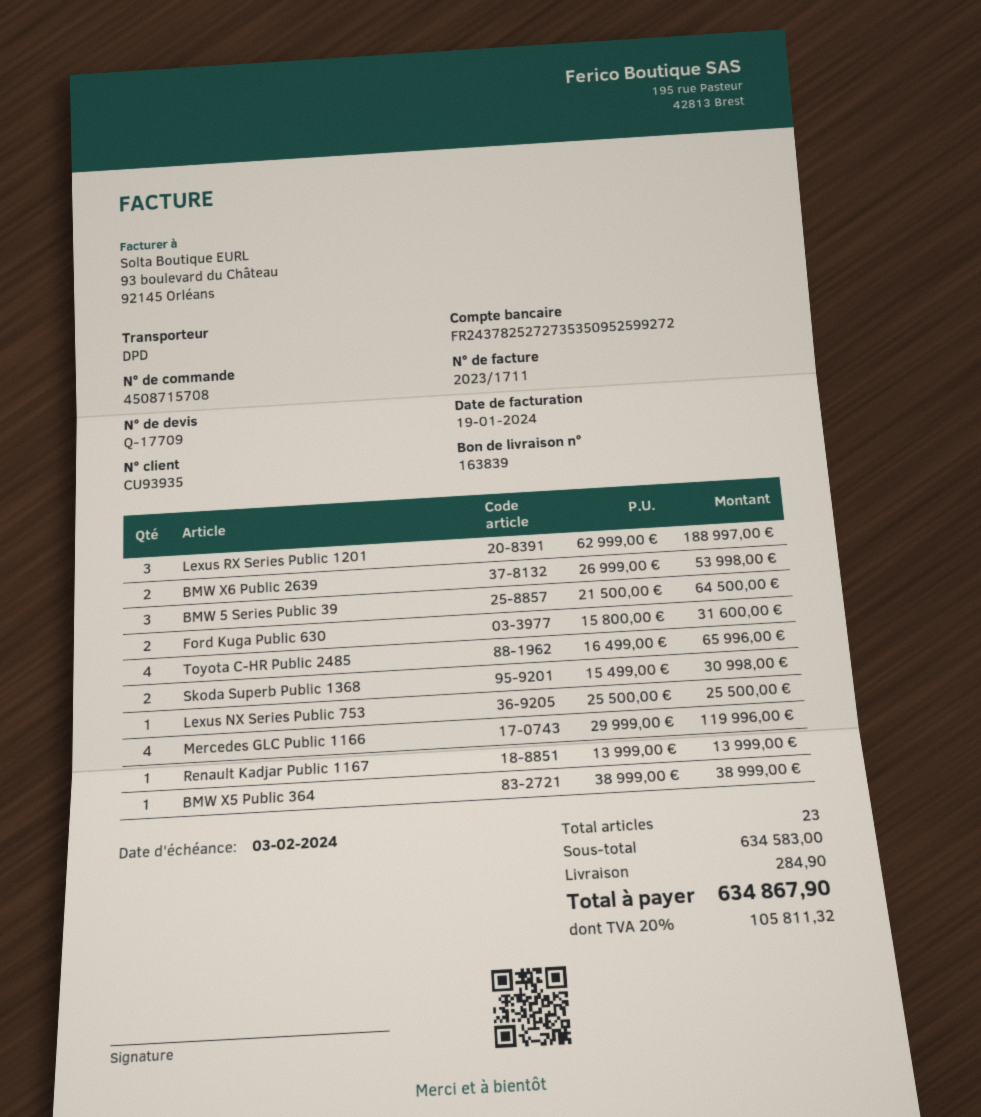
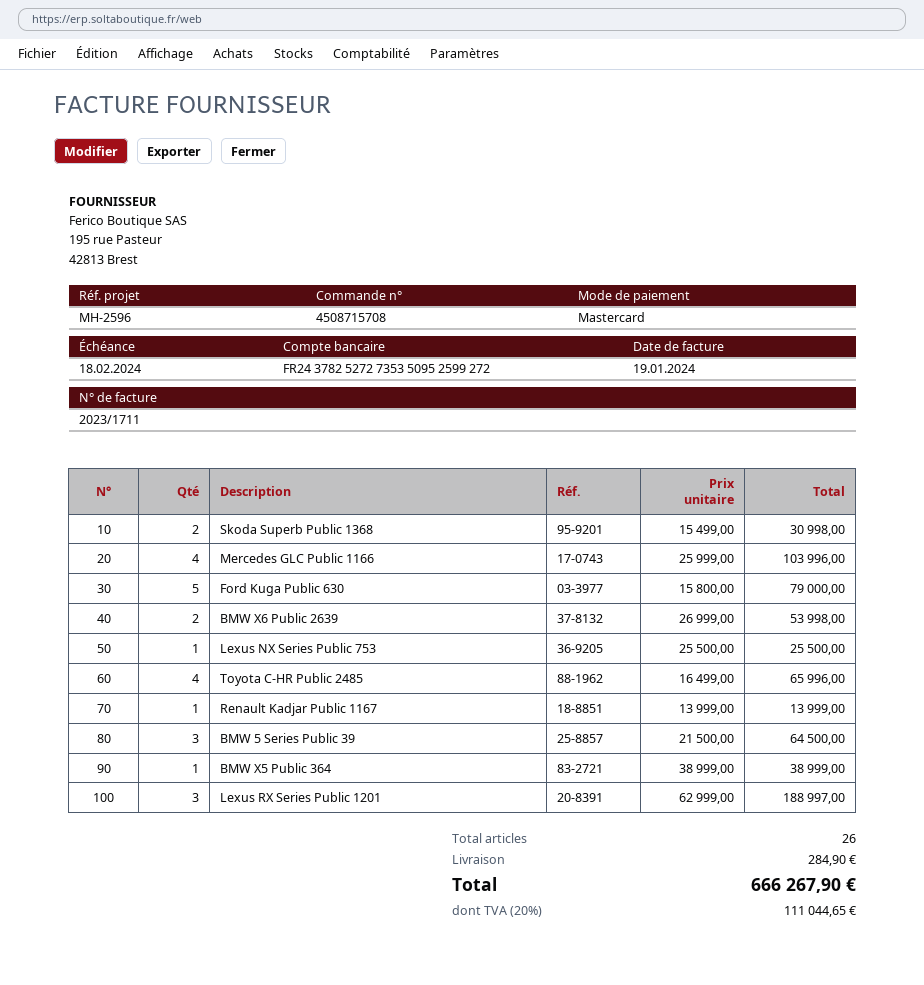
due date: 2024-02-03 -> 2024-02-18
Ford Kuga Public 630: 2 x 15800.00 = 31600.00 -> 5 x 15800.00 = 79000.00
Mercedes GLC Public 1166: 4 x 29999.00 = 119996.00 -> 4 x 25999.00 = 103996.00
total quantity: 23 -> 26
tax: 20% = 105811.32 -> 20% = 111044.65
total: 634867.90 -> 666267.90

